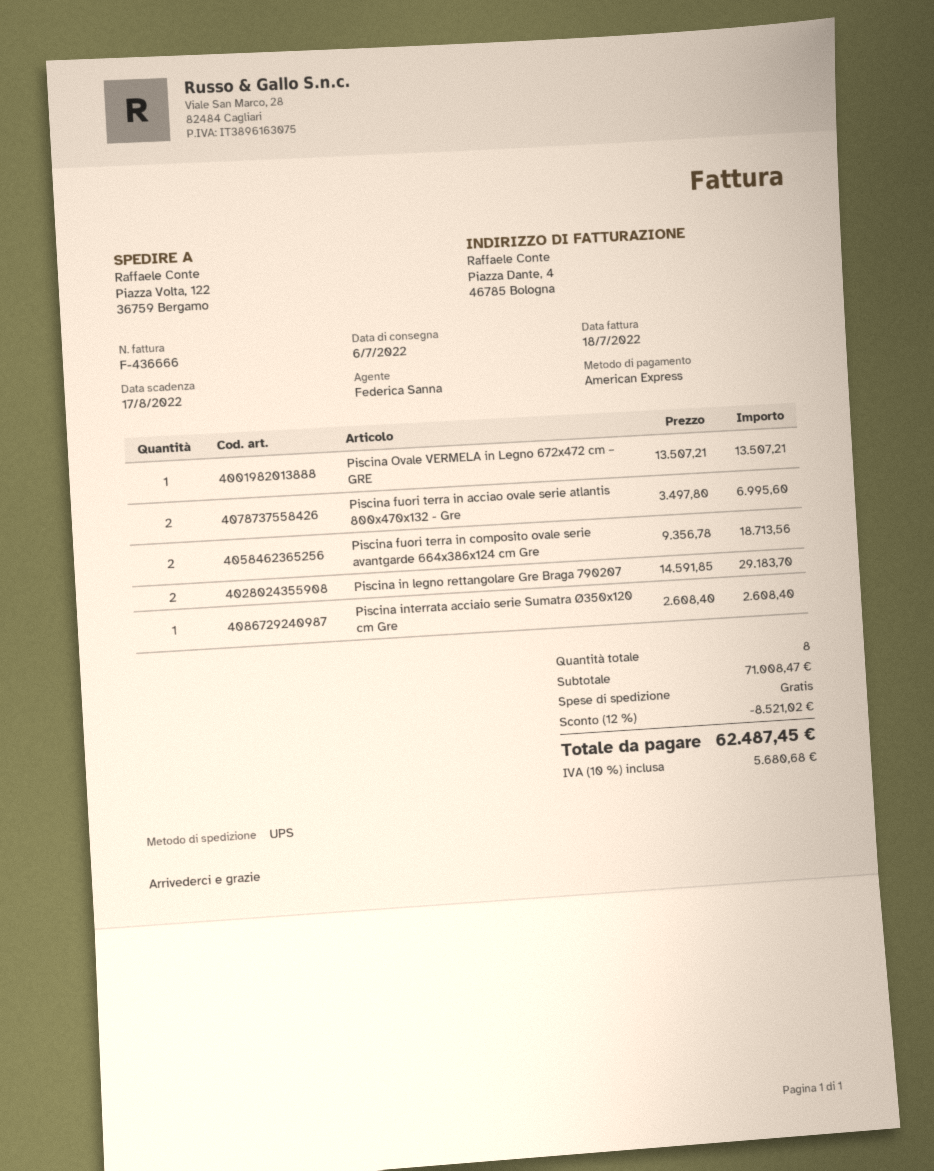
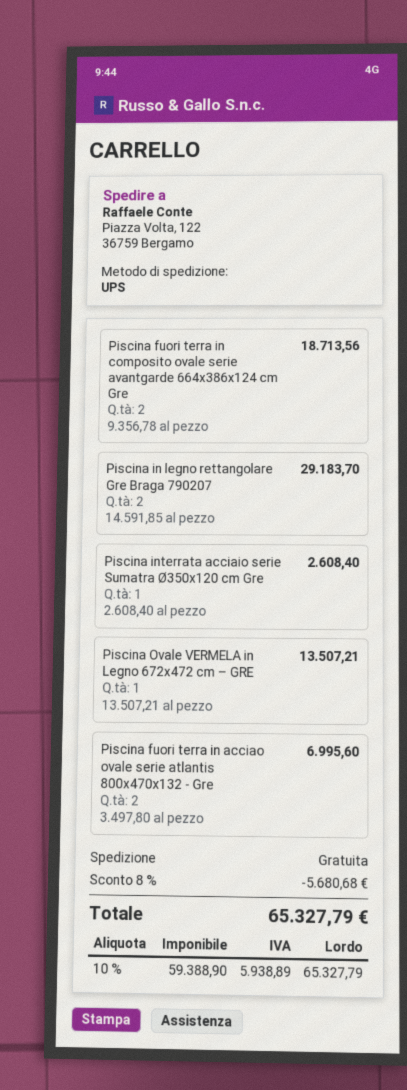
discount: 12% = 8521.02 -> 8% = 5680.68
tax: 10% = 5680.68 -> 10% = 5938.89
total: 62487.45 -> 65327.79

